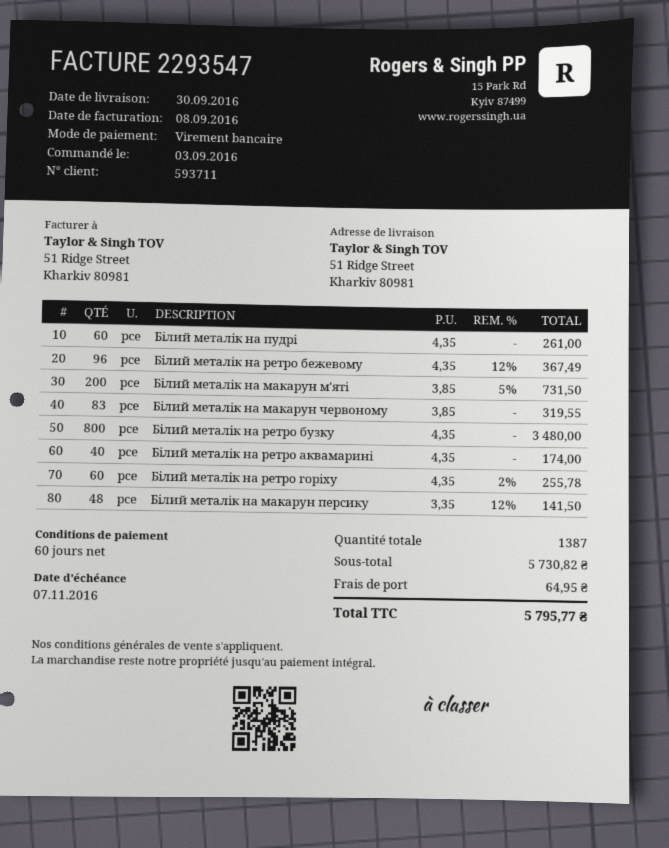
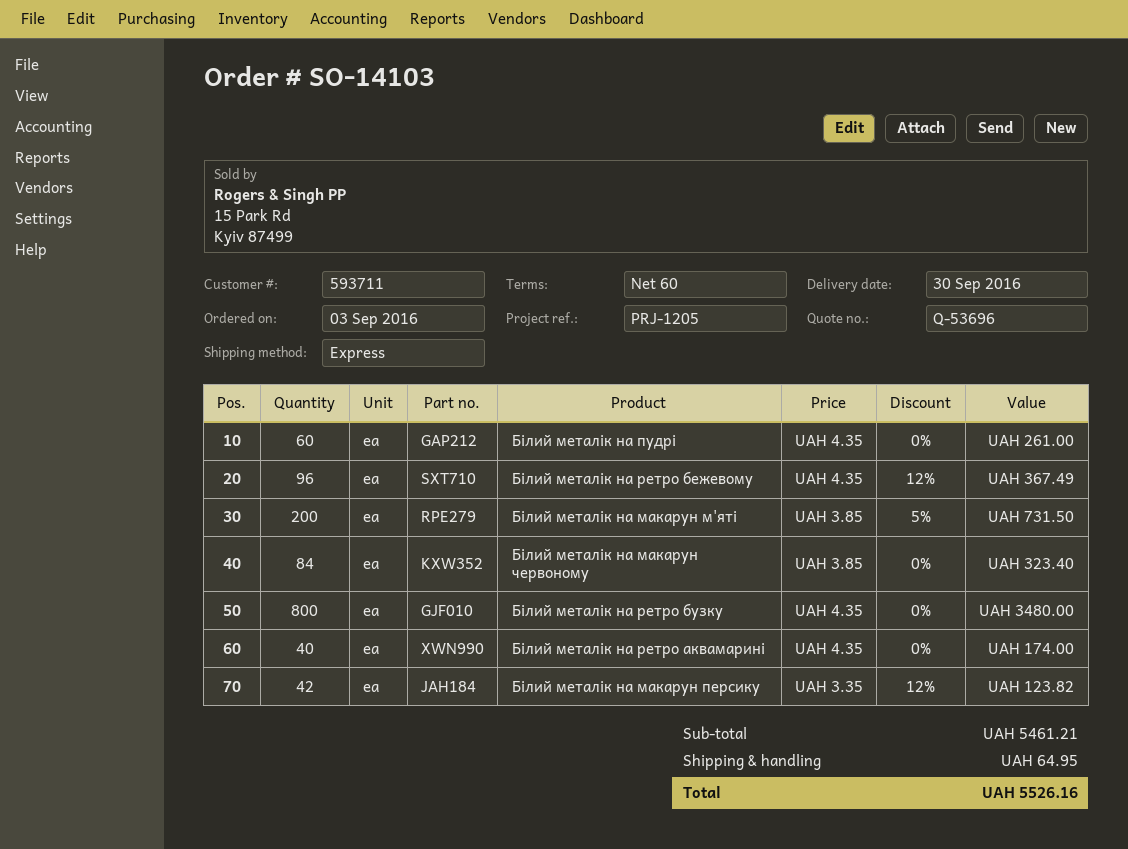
Білий металік на макарун червоному: 83 x 3.85 = 319.55 -> 84 x 3.85 = 323.40
Білий металік на ретро горіху: 60 x 4.35 - 2% = 255.78 -> none
Білий металік на макарун персику: 48 x 3.35 - 12% = 141.50 -> 42 x 3.35 - 12% = 123.82
subtotal: 5730.82 -> 5461.21
total: 5795.77 -> 5526.16

